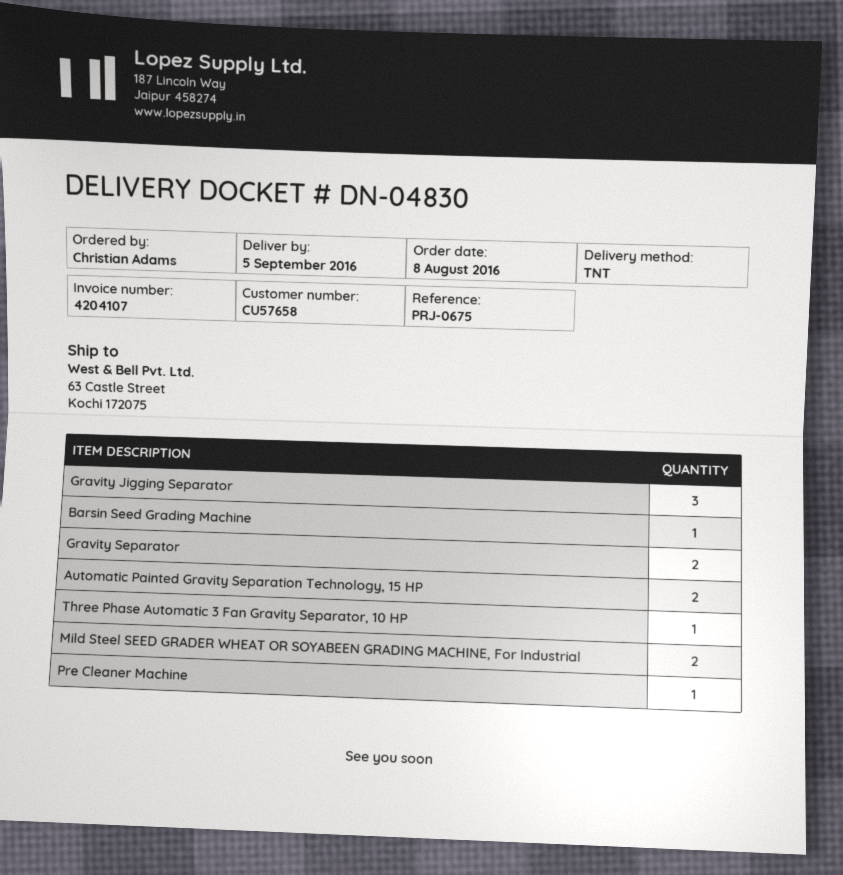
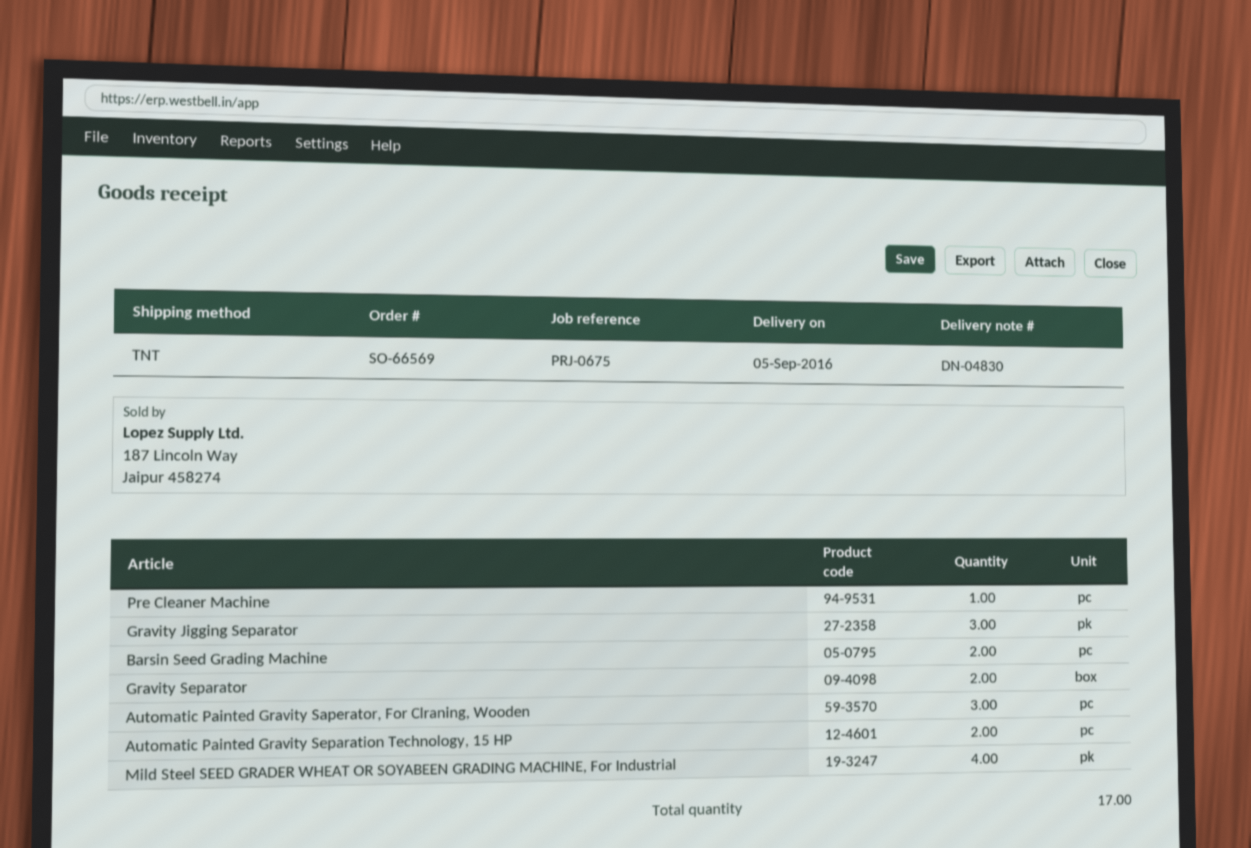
Barsin Seed Grading Machine: 1 -> 2
Three Phase Automatic 3 Fan Gravity Separator, 10 HP: 1 -> none
Mild Steel SEED GRADER WHEAT OR SOYABEEN GRADING MACHINE, For Industrial: 2 -> 4
Automatic Painted Gravity Saperator, For Clraning, Wooden: none -> 3

